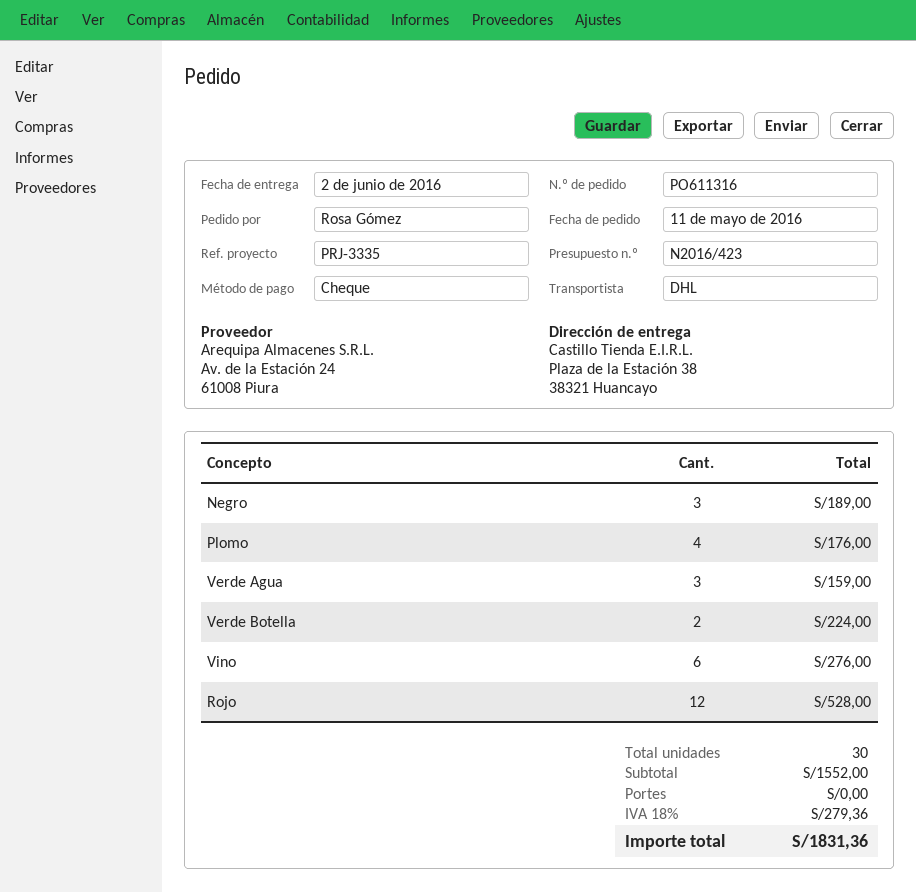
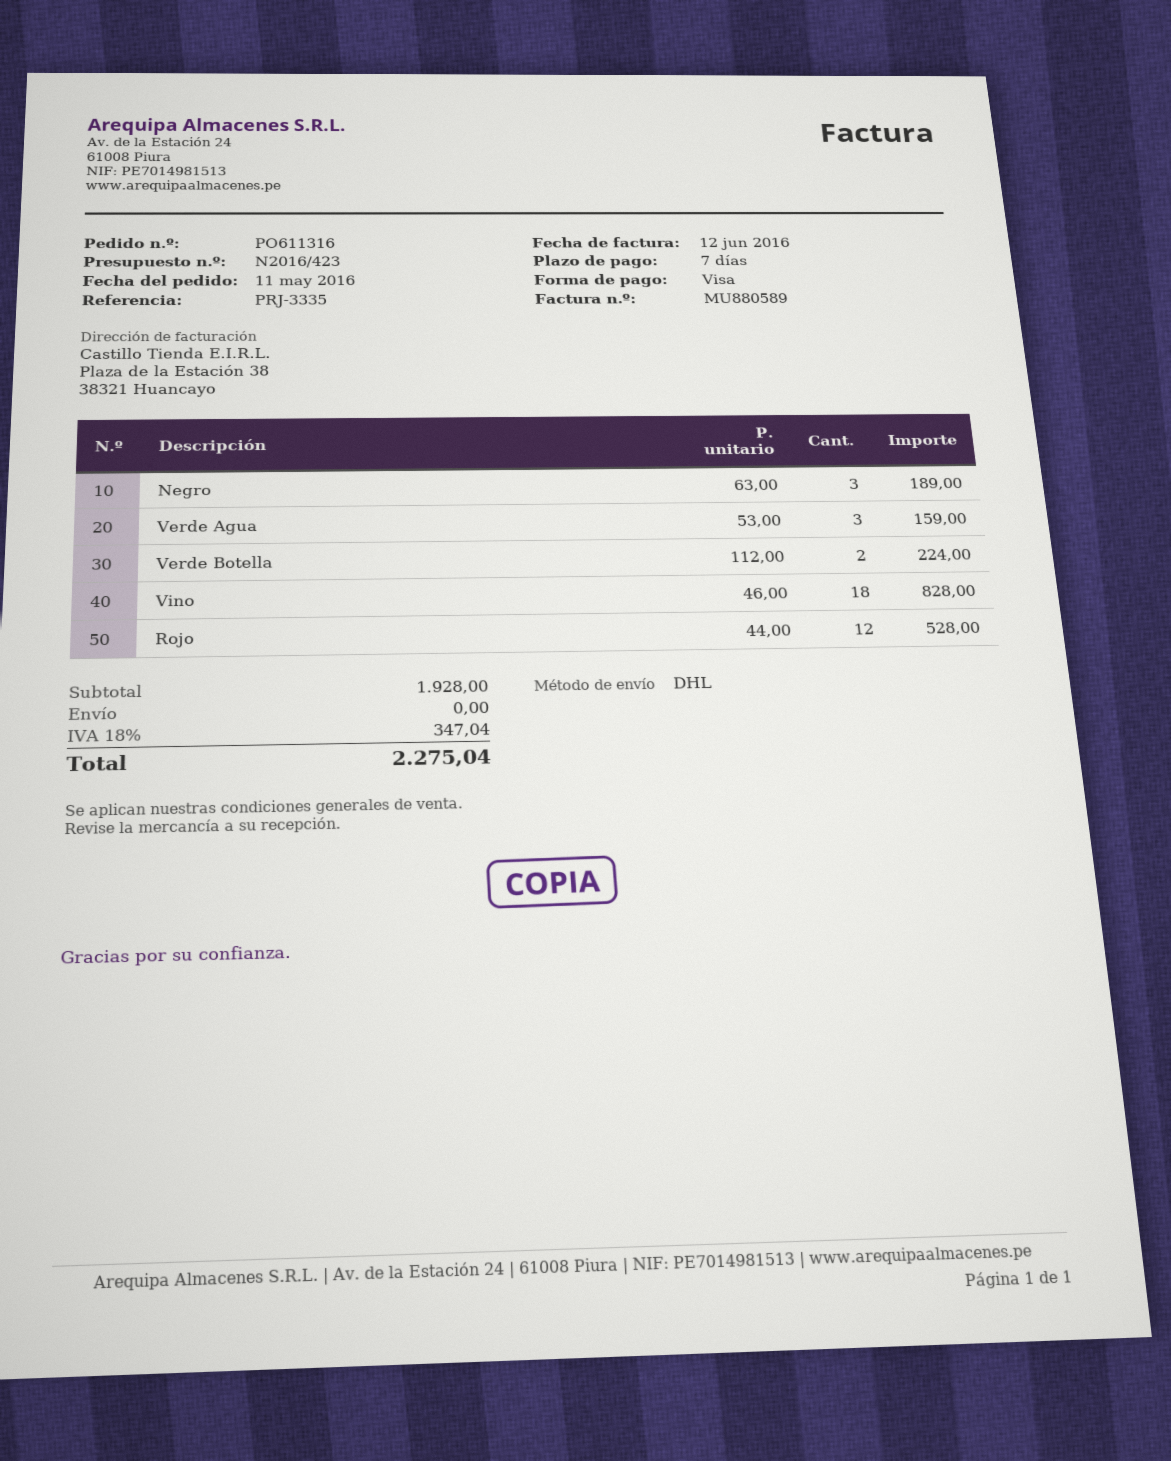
payment method: cheque -> Visa
Plomo: 4 for 176.00 -> none
Vino: 6 for 276.00 -> 18 for 828.00
subtotal: 1552.00 -> 1928.00
tax: 18% = 279.36 -> 18% = 347.04
total: 1831.36 -> 2275.04

